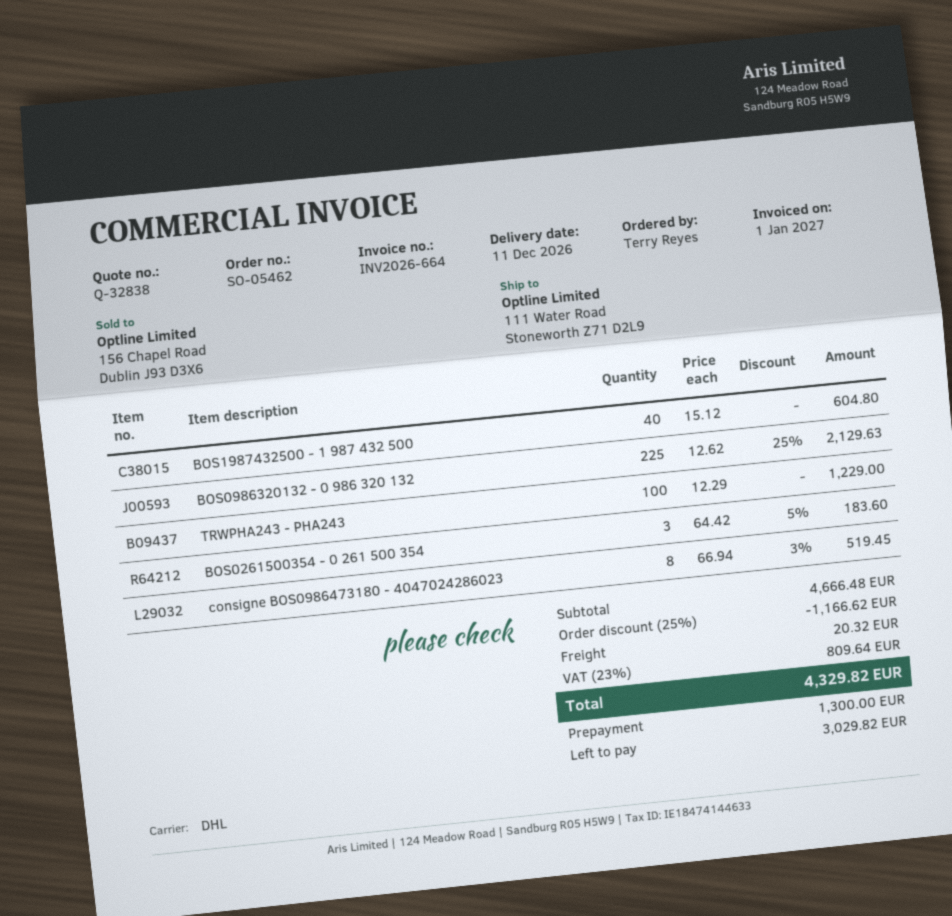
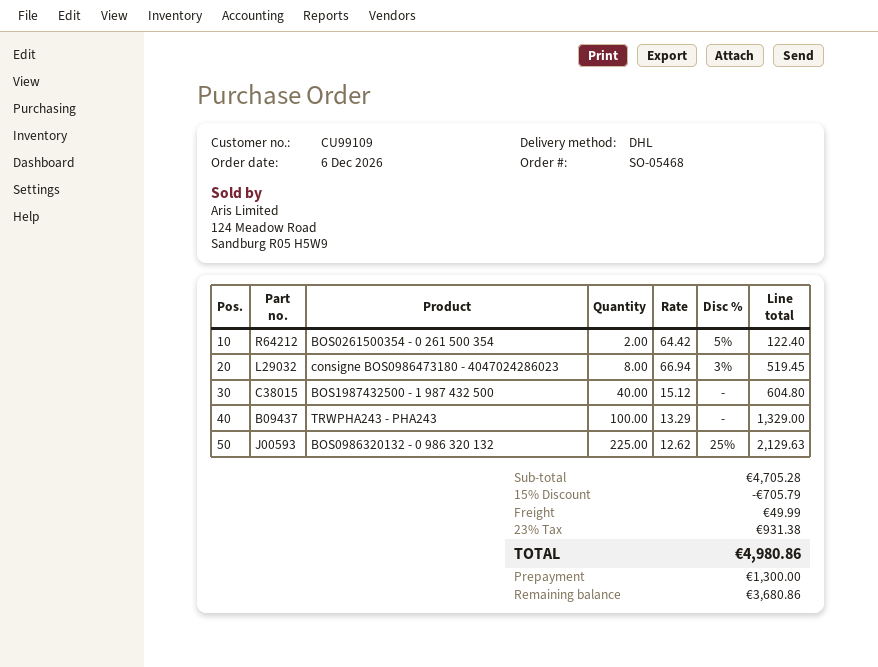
order number: SO-05462 -> SO-05468
TRWPHA243 - PHA243: 100 x 12.29 = 1229.00 -> 100 x 13.29 = 1329.00
BOS0261500354 - 0 261 500 354: 3 x 64.42 - 5% = 183.60 -> 2 x 64.42 - 5% = 122.40
subtotal: 4666.48 -> 4705.28
discount: 25% = 1166.62 -> 15% = 705.79
shipping: 20.32 -> 49.99
tax: 23% = 809.64 -> 23% = 931.38
total: 4329.82 -> 4980.86
balance: 3029.82 -> 3680.86

